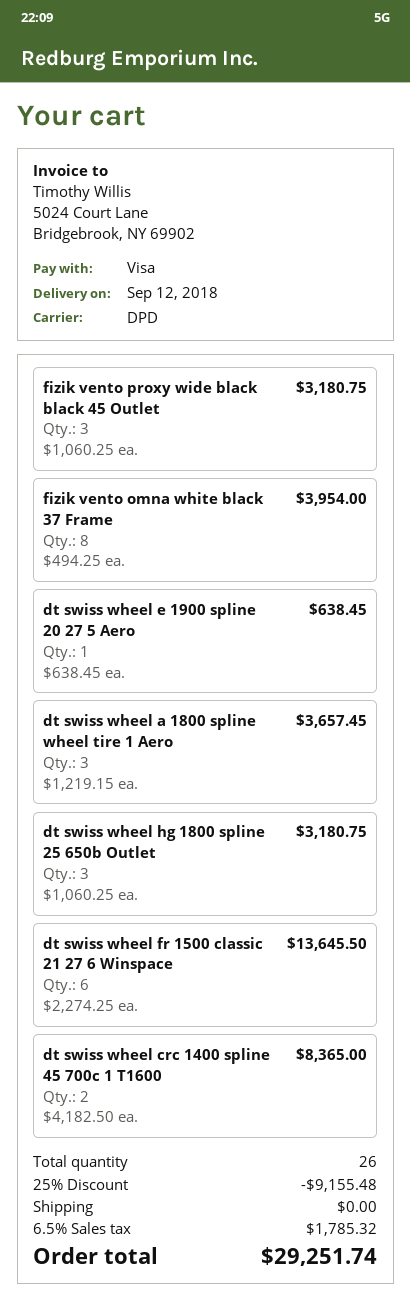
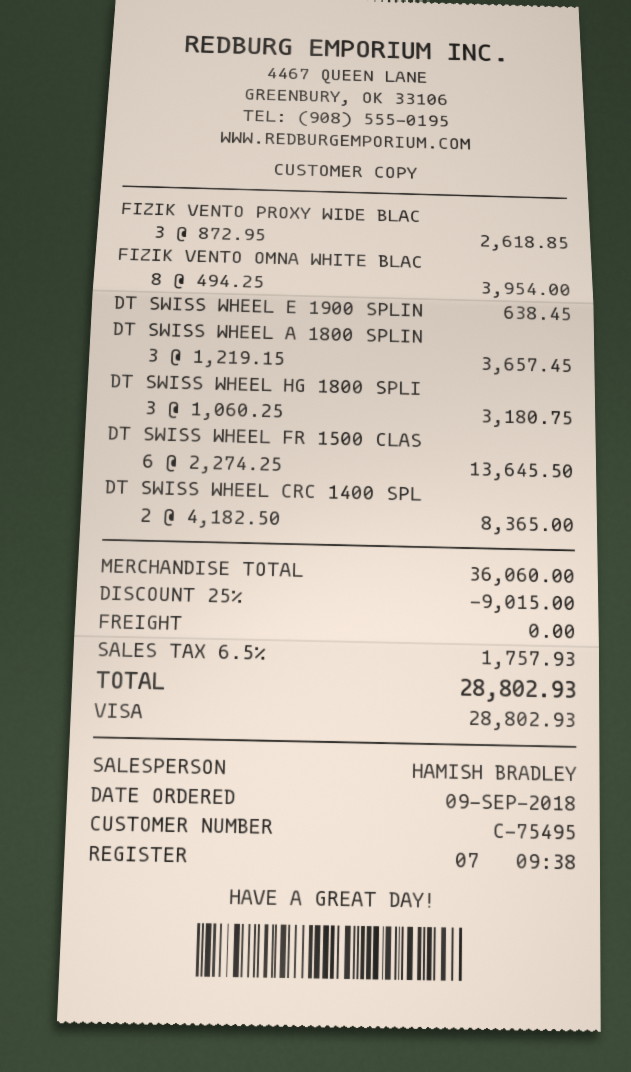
fizik vento proxy wide black black 45 Outlet: 3 x 1060.25 = 3180.75 -> 3 x 872.95 = 2618.85
discount: 25% = 9155.48 -> 25% = 9015.00
tax: 6.5% = 1785.32 -> 6.5% = 1757.93
total: 29251.74 -> 28802.93

